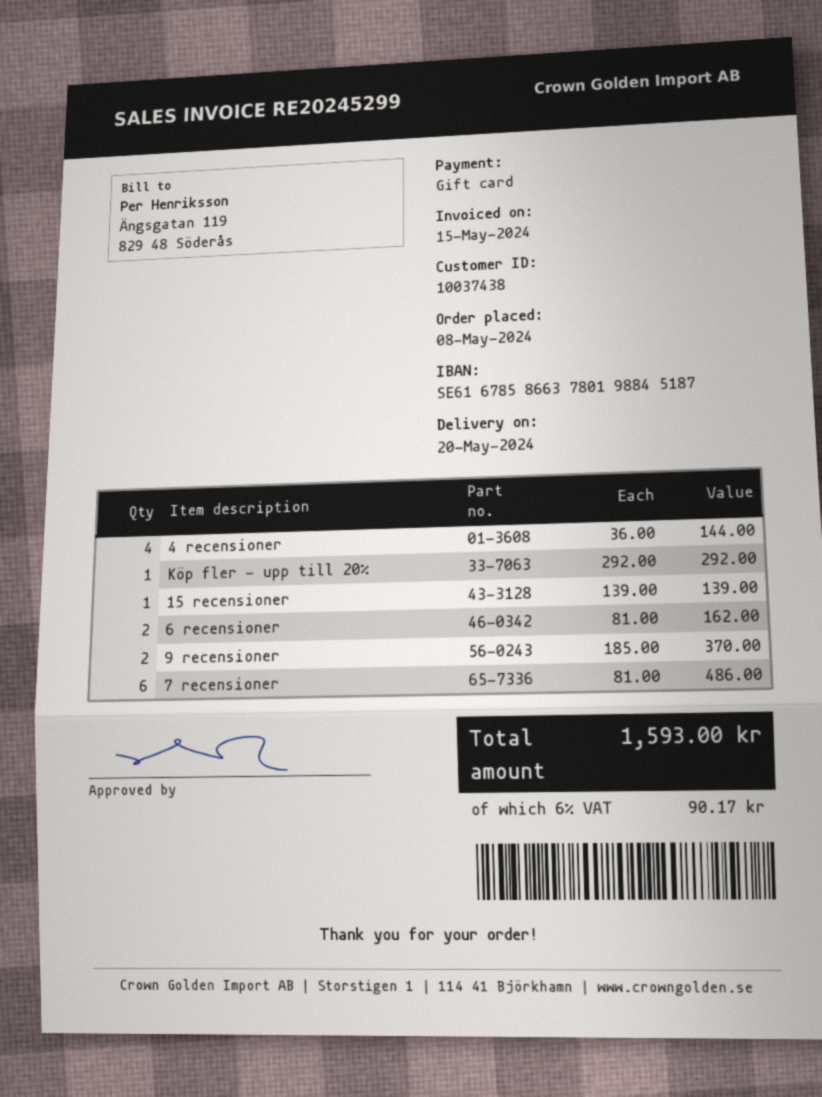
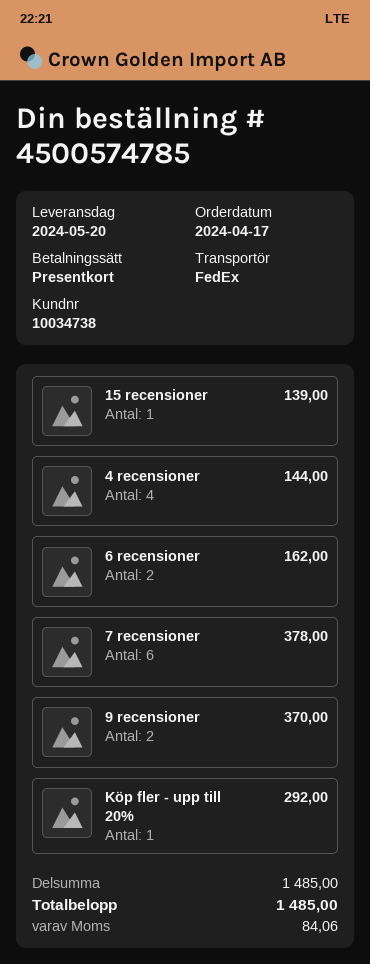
order date: 2024-05-08 -> 2024-04-17
customer number: 10037438 -> 10034738
7 recensioner: 6 for 486.00 -> 6 for 378.00
tax: 90.17 -> 84.06
total: 1593.00 -> 1485.00

